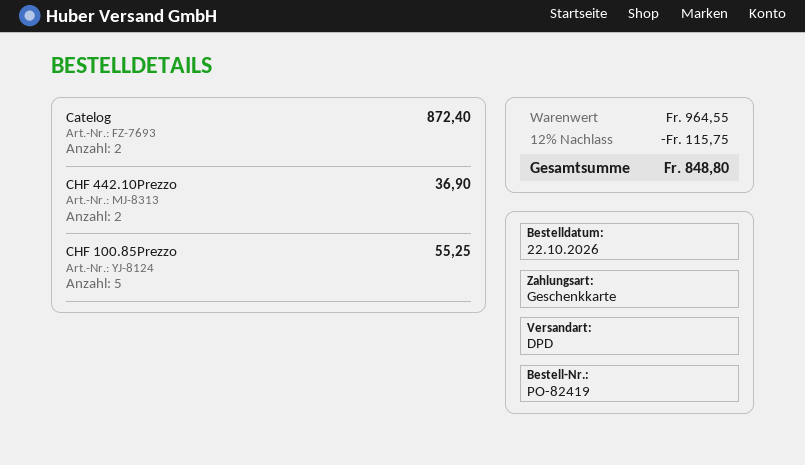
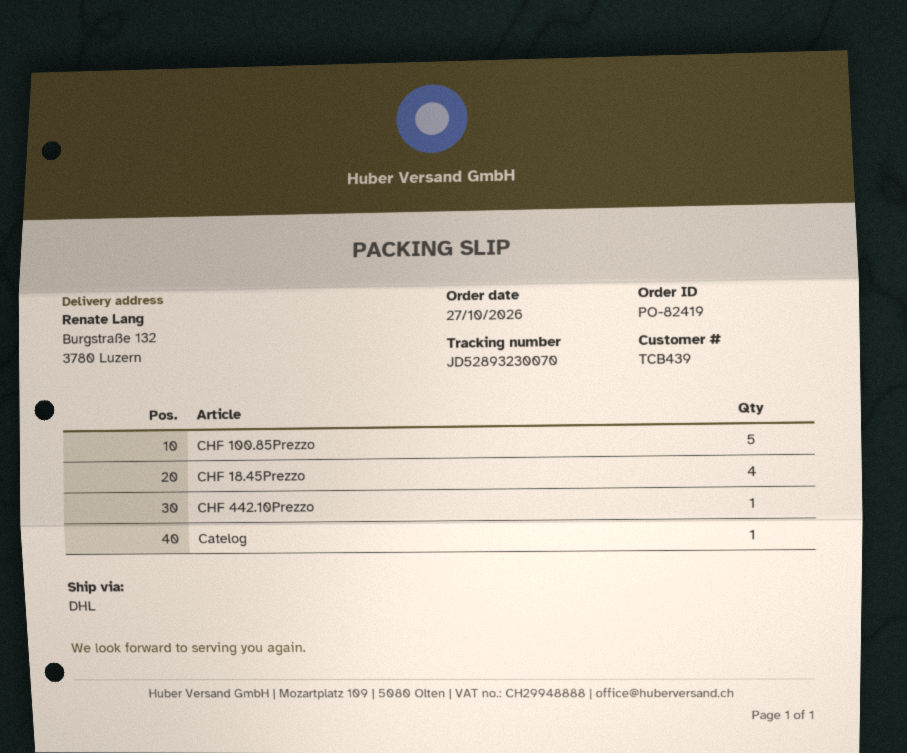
order date: 2026-10-22 -> 2026-10-27
shipping method: DPD -> DHL
Catelog: 2 -> 1
CHF 442.10Prezzo: 2 -> 1
CHF 18.45Prezzo: none -> 4

